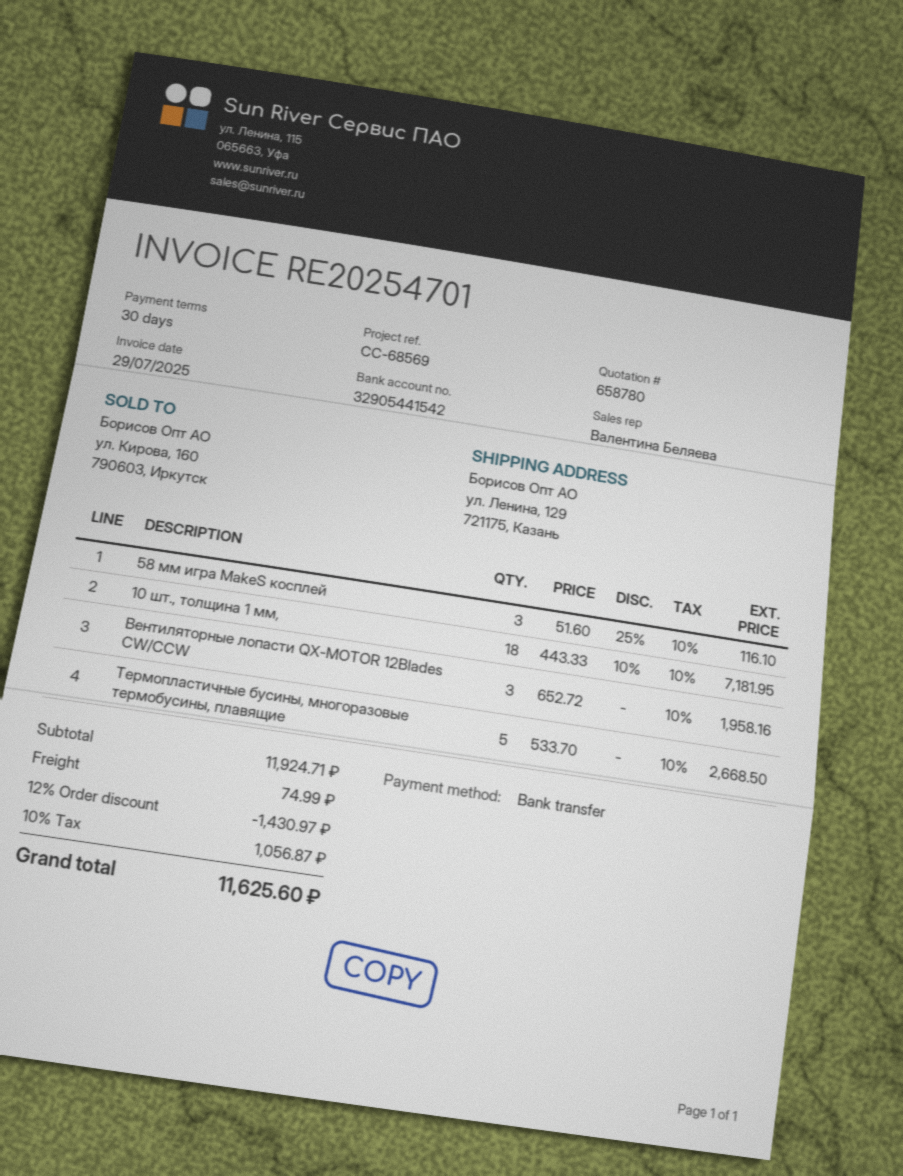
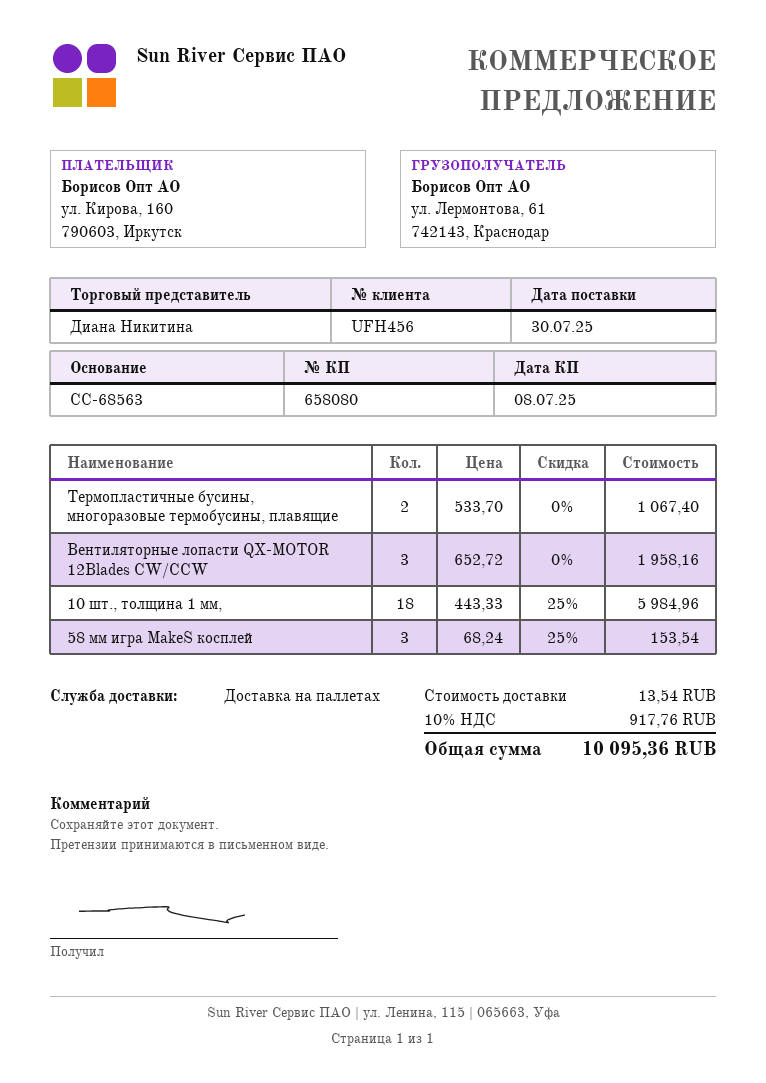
quote number: 658780 -> 658080
reference: CC-68569 -> CC-68563
sales rep: Валентина Беляева -> Диана Никитина
ship to: ул. Ленина, 129, 721175, Казань -> ул. Лермонтова, 61, 742143, Краснодар
58 мм игра MakeS косплей: 3 x 51.60 - 25% = 116.10 -> 3 x 68.24 - 25% = 153.54
10 шт., толщина 1 мм,: 18 x 443.33 - 10% = 7181.95 -> 18 x 443.33 - 25% = 5984.96
Термопластичные бусины, многоразовые термобусины, плавящие: 5 x 533.70 = 2668.50 -> 2 x 533.70 = 1067.40
discount: 12% = 1430.97 -> none
shipping: 74.99 -> 13.54
tax: 10% = 1056.87 -> 10% = 917.76
total: 11625.60 -> 10095.36

